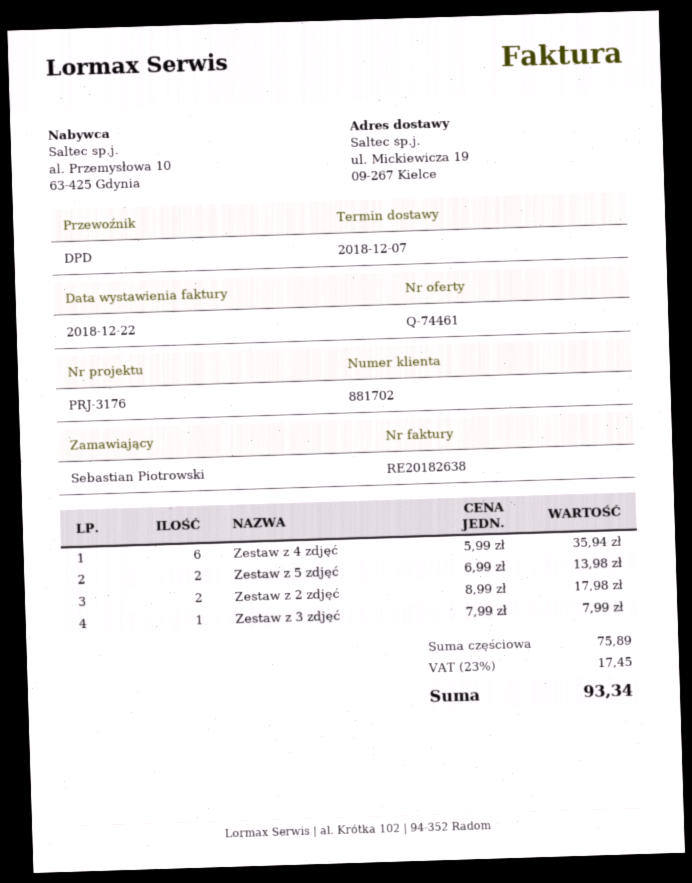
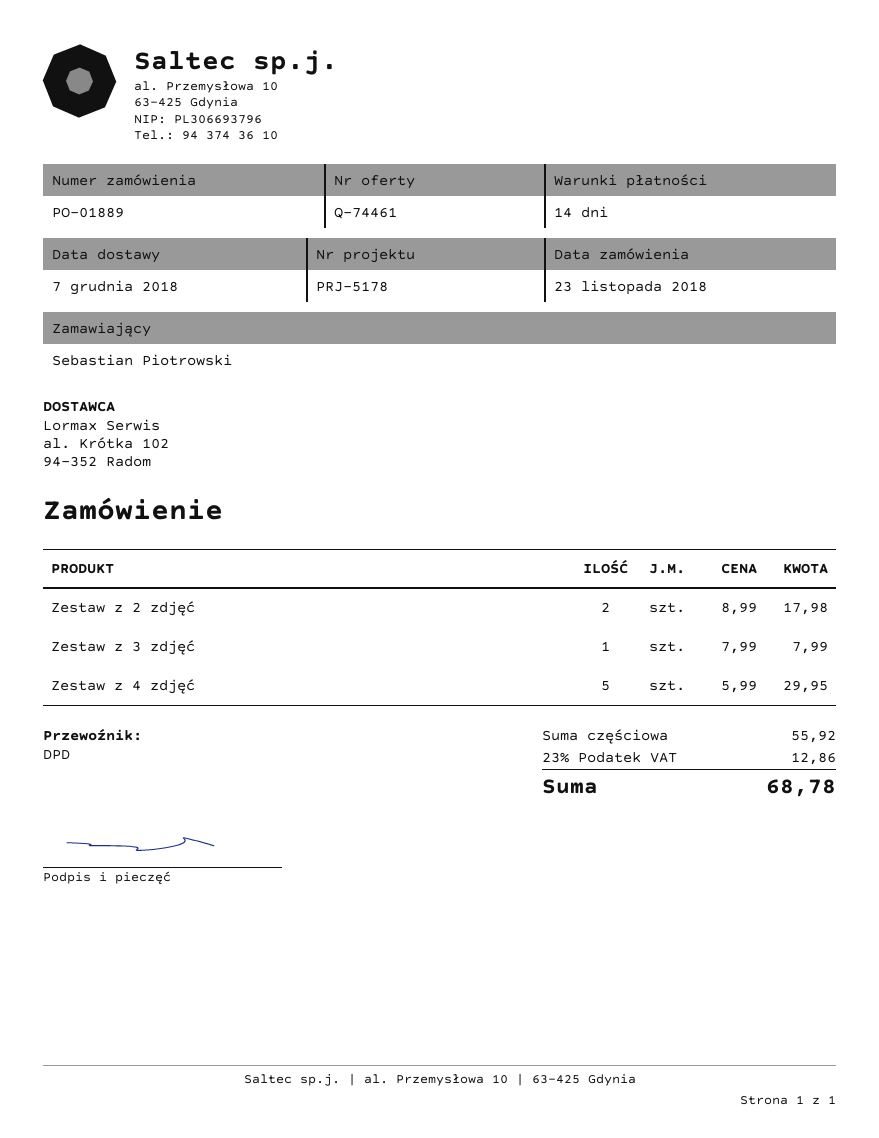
reference: PRJ-3176 -> PRJ-5178
Zestaw z 4 zdjęć: 6 x 5.99 = 35.94 -> 5 x 5.99 = 29.95
Zestaw z 5 zdjęć: 2 x 6.99 = 13.98 -> none
subtotal: 75.89 -> 55.92
tax: 23% = 17.45 -> 23% = 12.86
total: 93.34 -> 68.78

